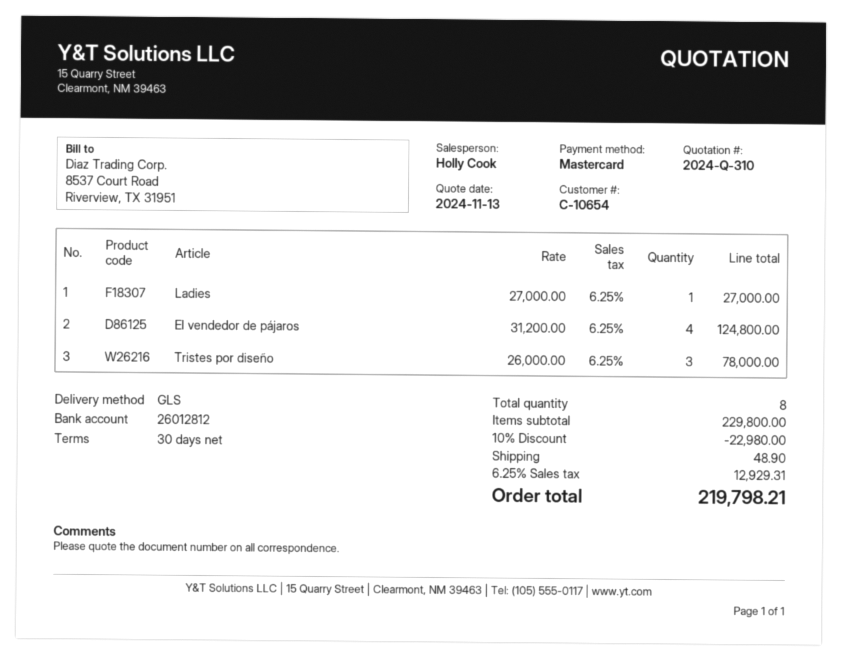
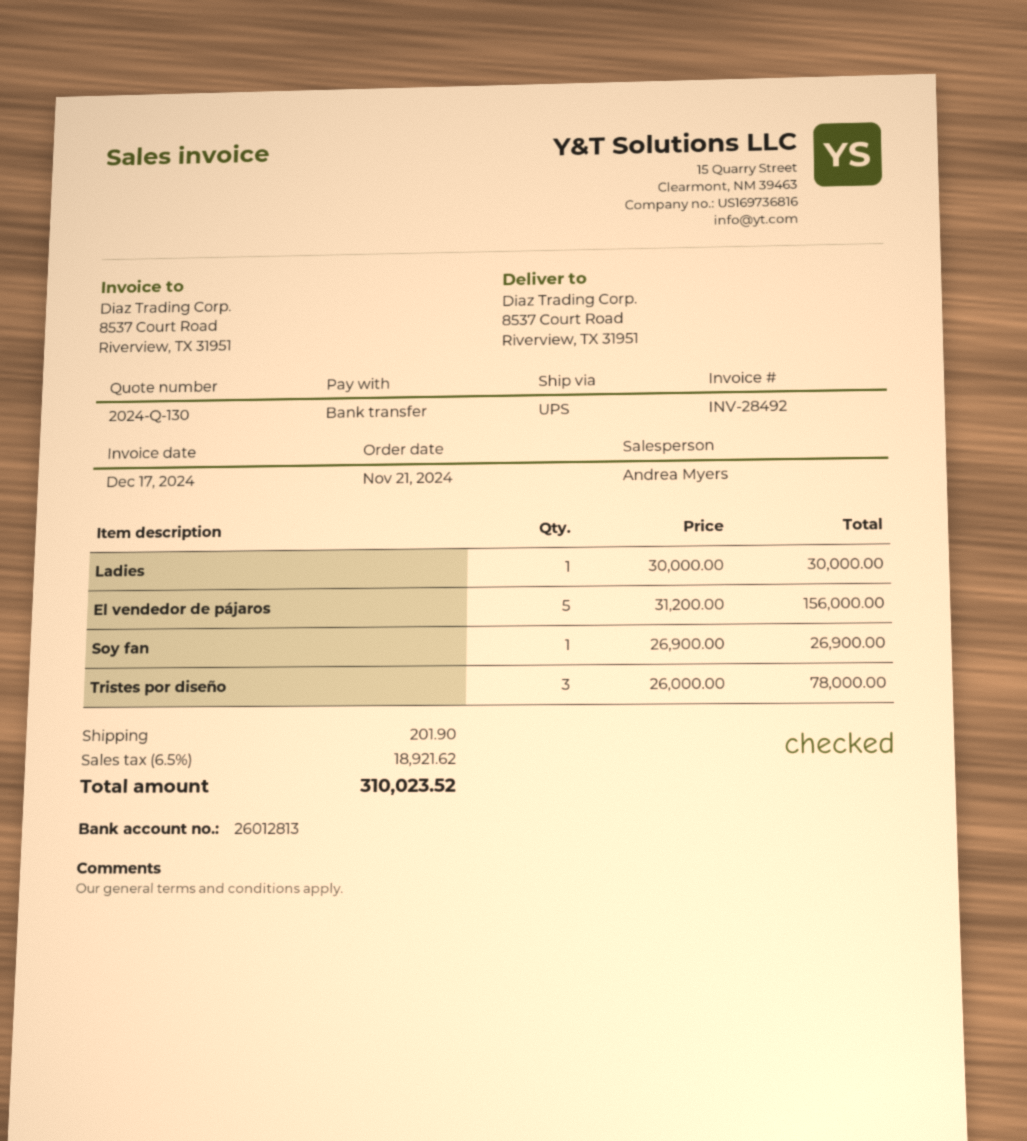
quote number: 2024-Q-310 -> 2024-Q-130
sales rep: Holly Cook -> Andrea Myers
payment method: Mastercard -> bank transfer
bank account: 26012812 -> 26012813
shipping method: GLS -> UPS
Ladies: 1 x 27000.00 = 27000.00 -> 1 x 30000.00 = 30000.00
El vendedor de pájaros: 4 x 31200.00 = 124800.00 -> 5 x 31200.00 = 156000.00
Soy fan: none -> 1 x 26900.00 = 26900.00
discount: 10% = 22980.00 -> none
shipping: 48.90 -> 201.90
tax: 6.25% = 12929.31 -> 6.5% = 18921.62
total: 219798.21 -> 310023.52

